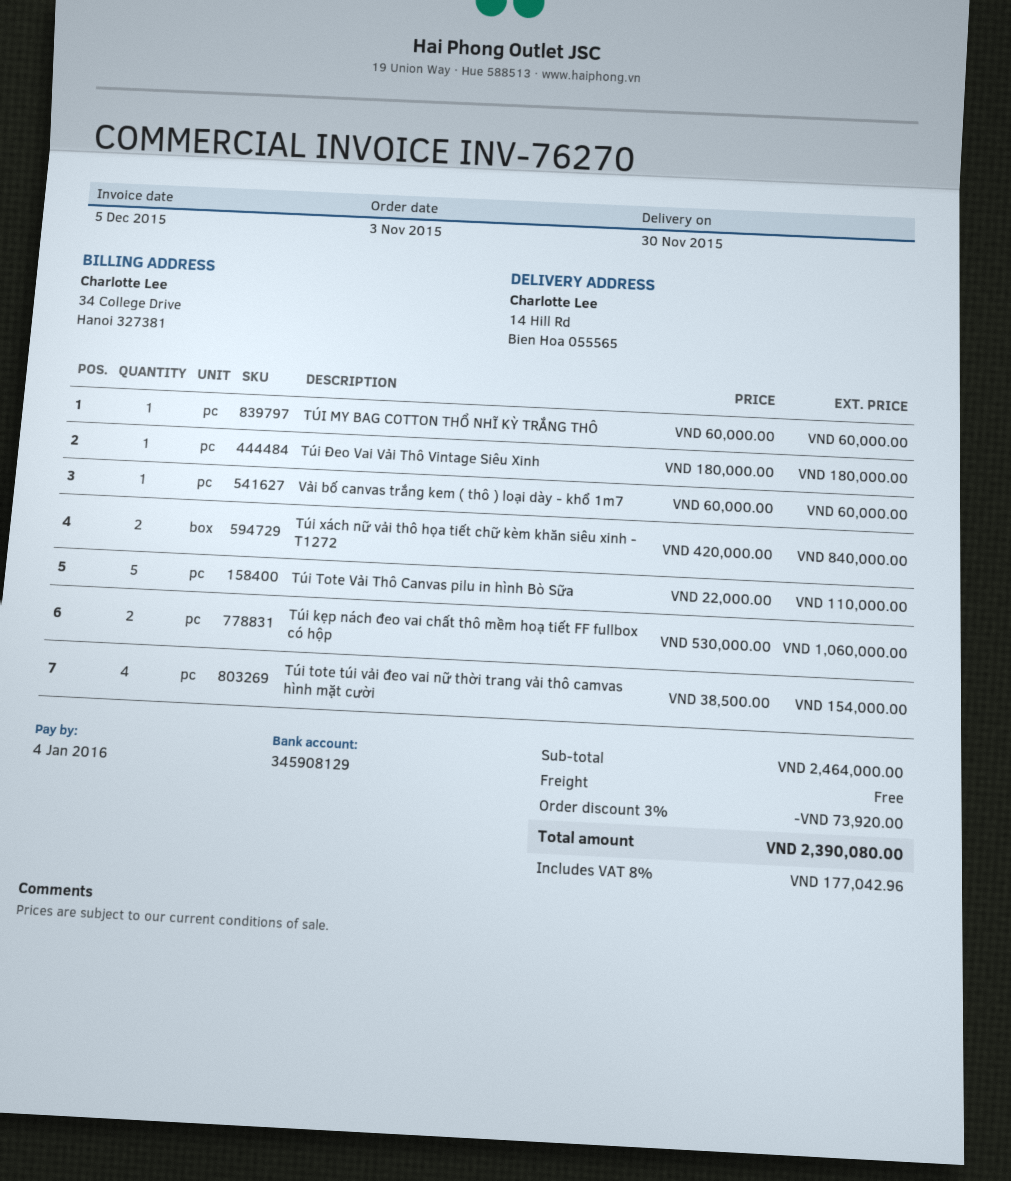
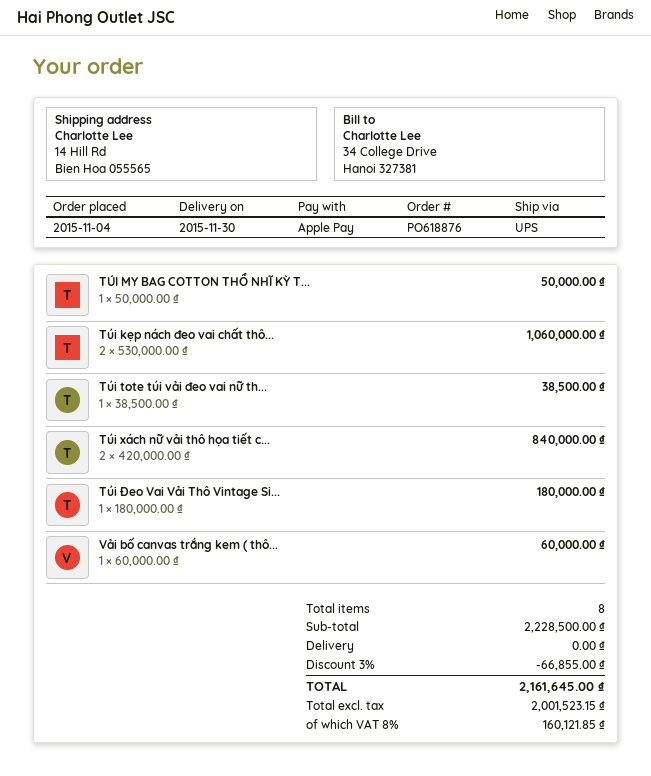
order date: 2015-11-03 -> 2015-11-04
TÚI MY BAG COTTON THỔ NHĨ KỲ TRẮNG THÔ: 1 x 60000.00 = 60000.00 -> 1 x 50000.00 = 50000.00
Túi Tote Vải Thô Canvas pilu in hình Bò Sữa: 5 x 22000.00 = 110000.00 -> none
Túi tote túi vải đeo vai nữ thời trang vải thô camvas hình mặt cười: 4 x 38500.00 = 154000.00 -> 1 x 38500.00 = 38500.00
subtotal: 2464000.00 -> 2228500.00
discount: 3% = 73920.00 -> 3% = 66855.00
tax: 8% = 177042.96 -> 8% = 160121.85
total: 2390080.00 -> 2161645.00

